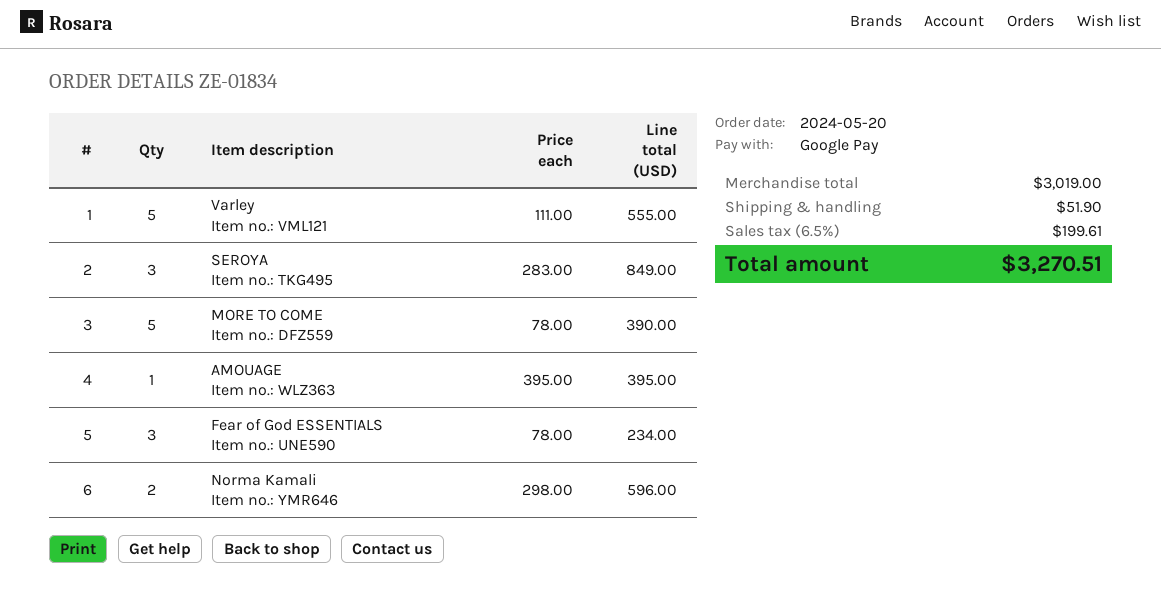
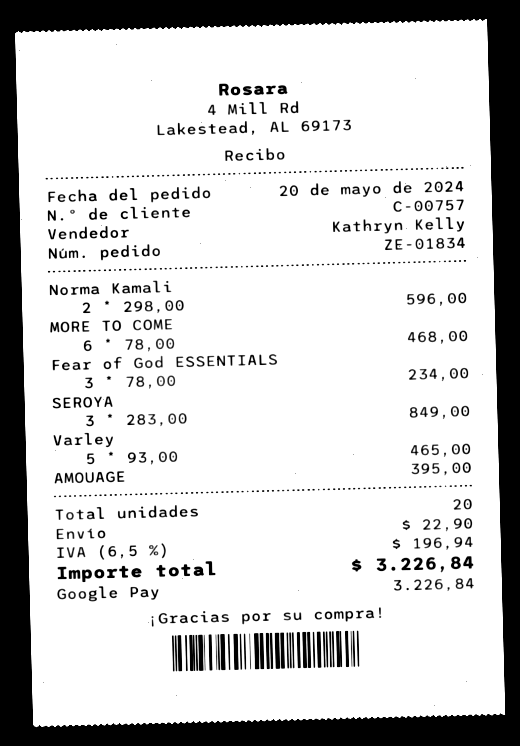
Varley: 5 x 111.00 = 555.00 -> 5 x 93.00 = 465.00
MORE TO COME: 5 x 78.00 = 390.00 -> 6 x 78.00 = 468.00
shipping: 51.90 -> 22.90
tax: 6.5% = 199.61 -> 6.5% = 196.94
total: 3270.51 -> 3226.84

